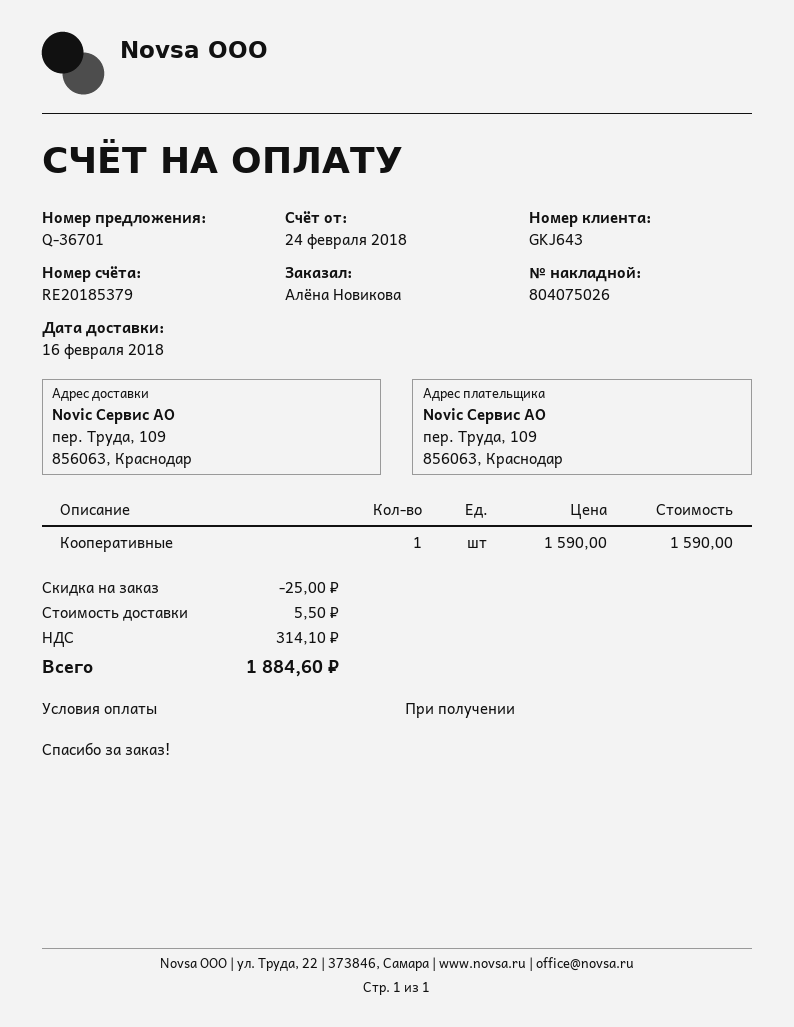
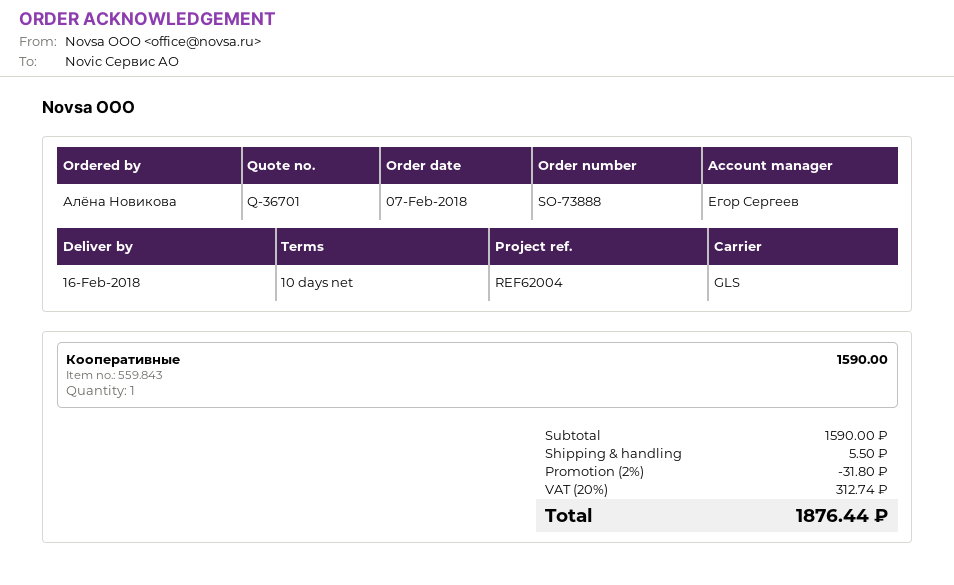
payment terms: on receipt -> 10 days
discount: 25.00 -> 31.80
tax: 314.10 -> 312.74
total: 1884.60 -> 1876.44

